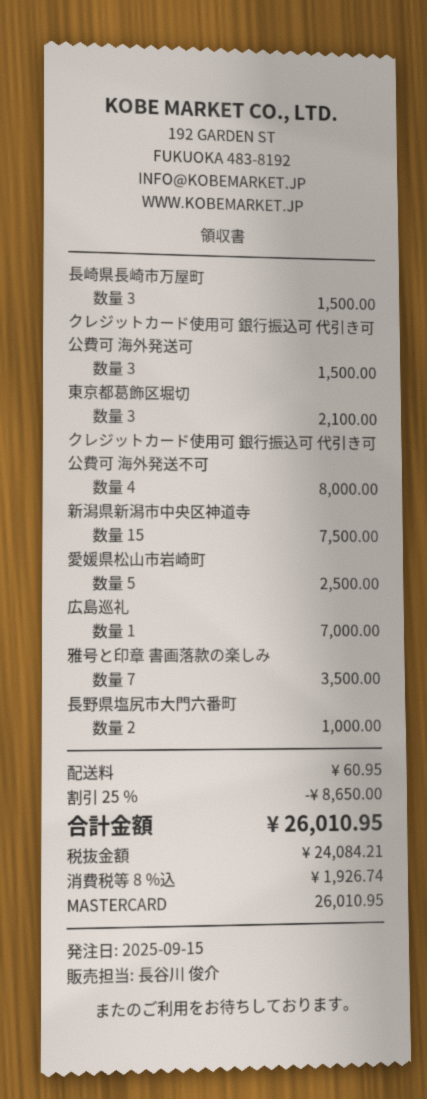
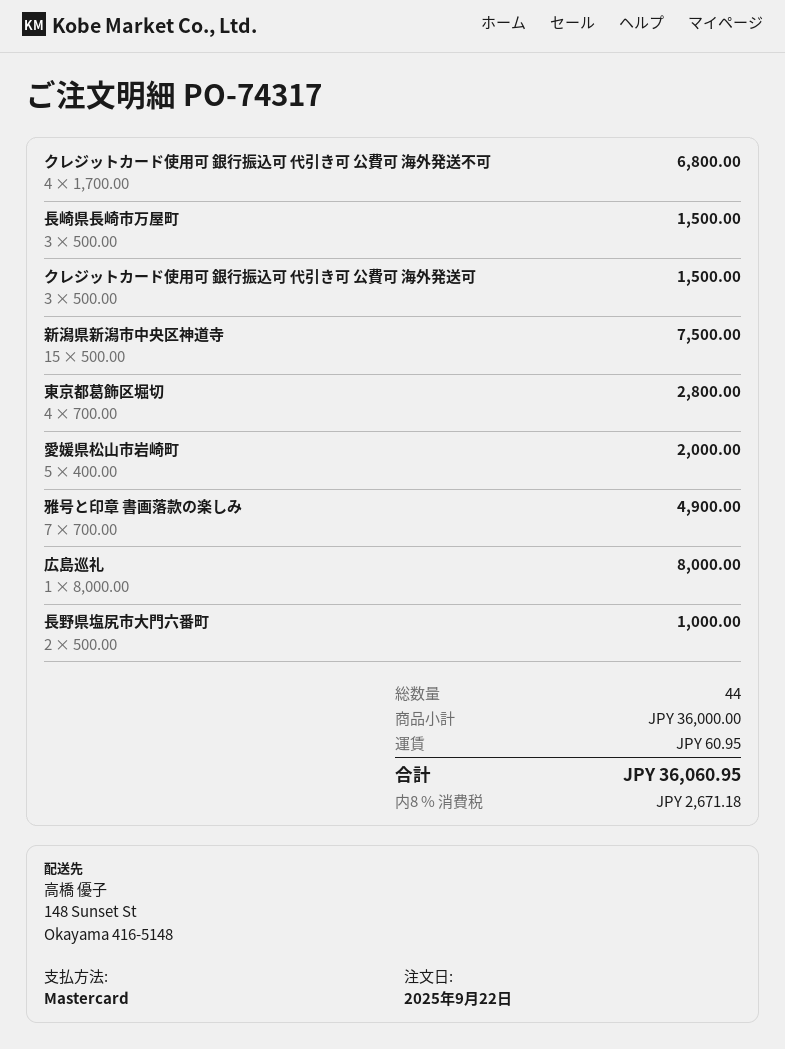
order date: 2025-09-15 -> 2025-09-22
東京都葛飾区堀切: 3 for 2100.00 -> 4 for 2800.00
クレジットカード使用可 銀行振込可 代引き可 公費可 海外発送不可: 4 for 8000.00 -> 4 for 6800.00
愛媛県松山市岩崎町: 5 for 2500.00 -> 5 for 2000.00
広島巡礼: 1 for 7000.00 -> 1 for 8000.00
雅号と印章 書画落款の楽しみ: 7 for 3500.00 -> 7 for 4900.00
discount: 25% = 8650.00 -> none
tax: 8% = 1926.74 -> 8% = 2671.18
total: 26010.95 -> 36060.95

